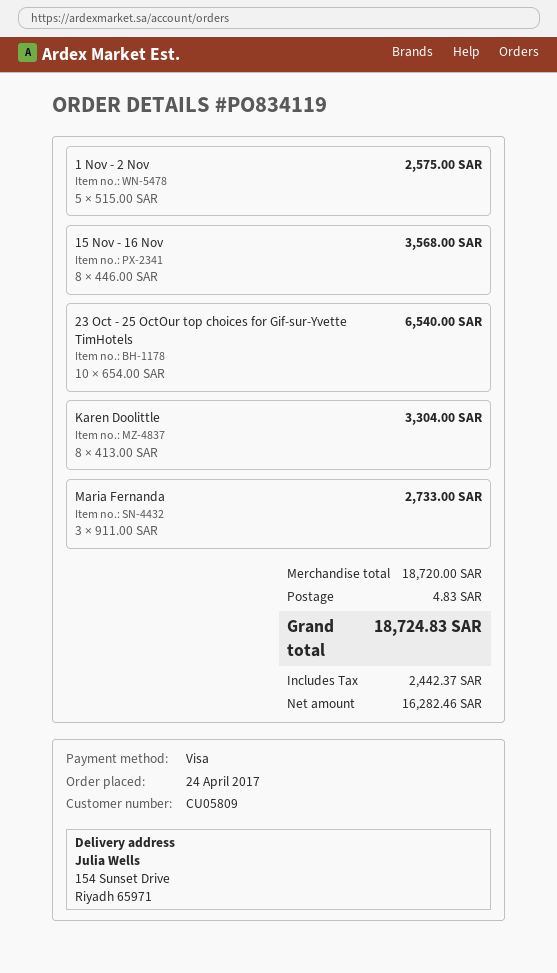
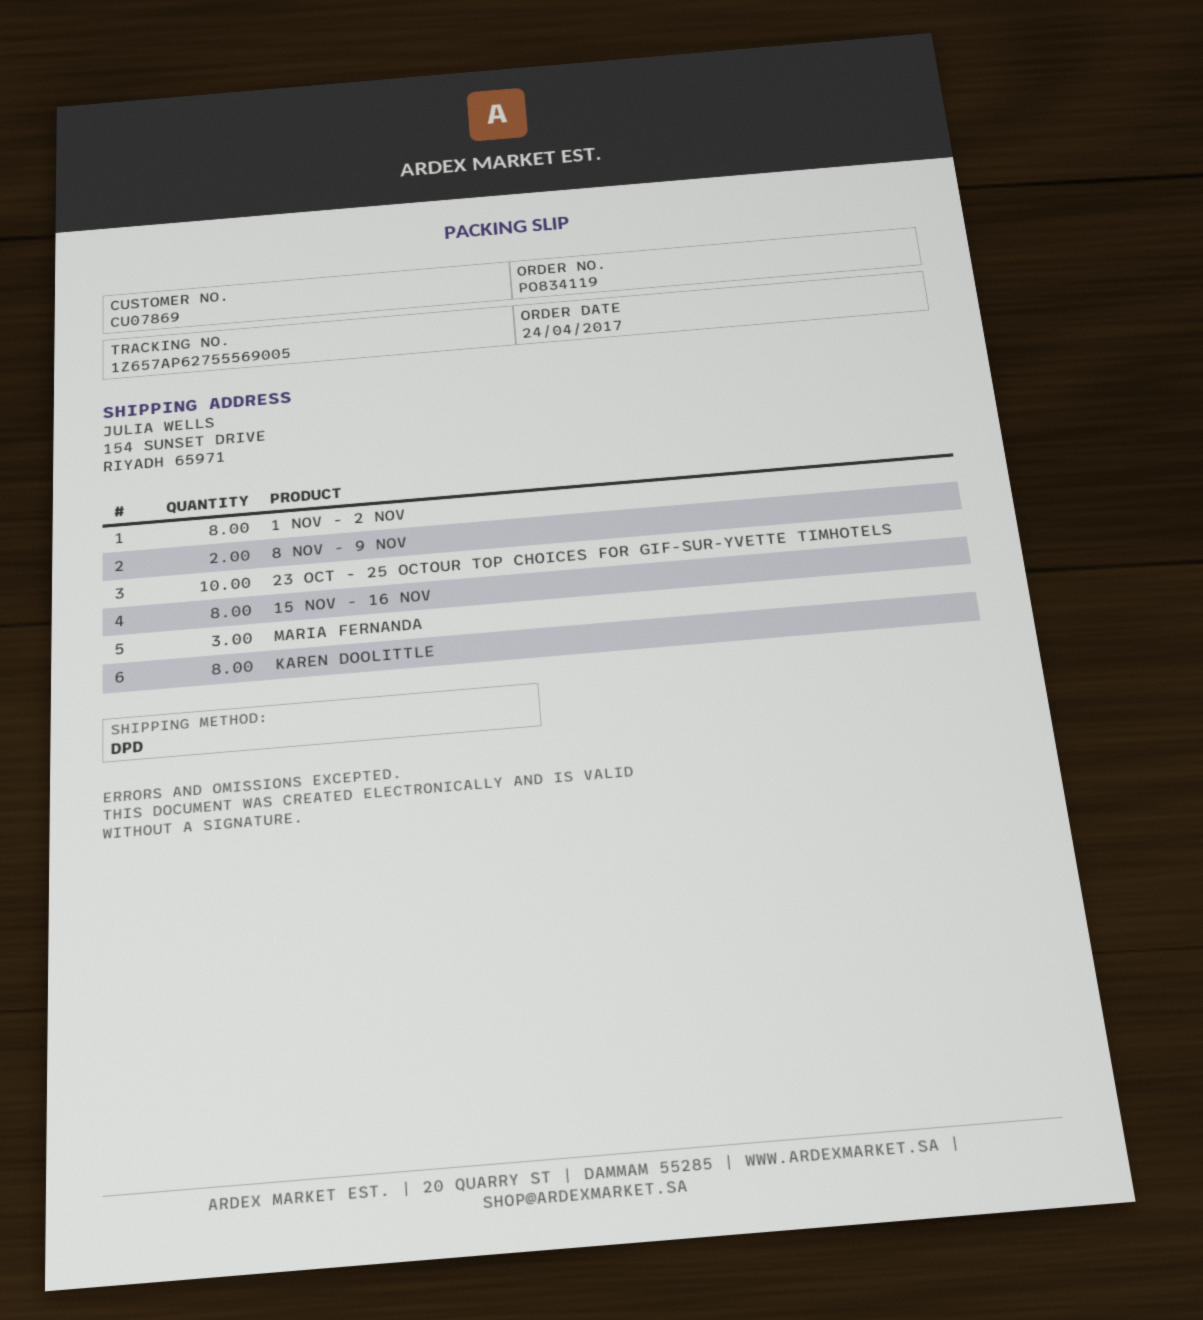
customer number: CU05809 -> CU07869
1 Nov - 2 Nov: 5 -> 8
8 NOV - 9 NOV: none -> 2

